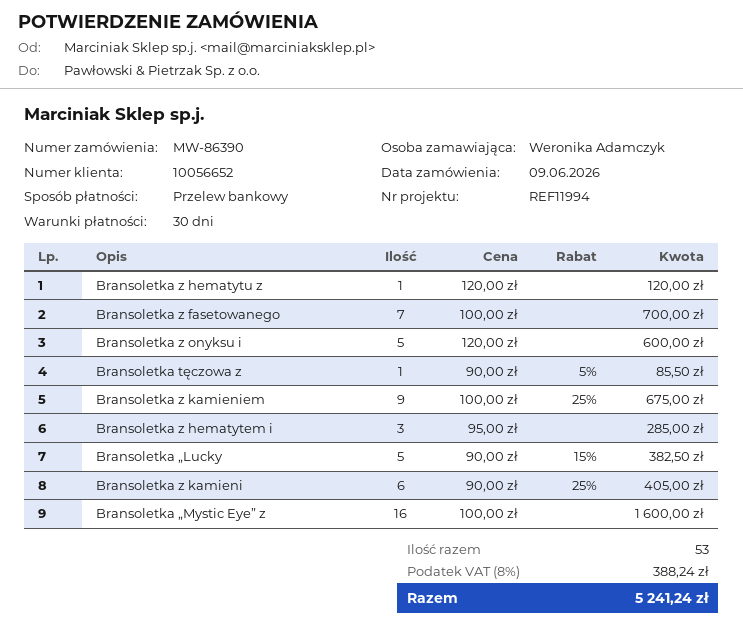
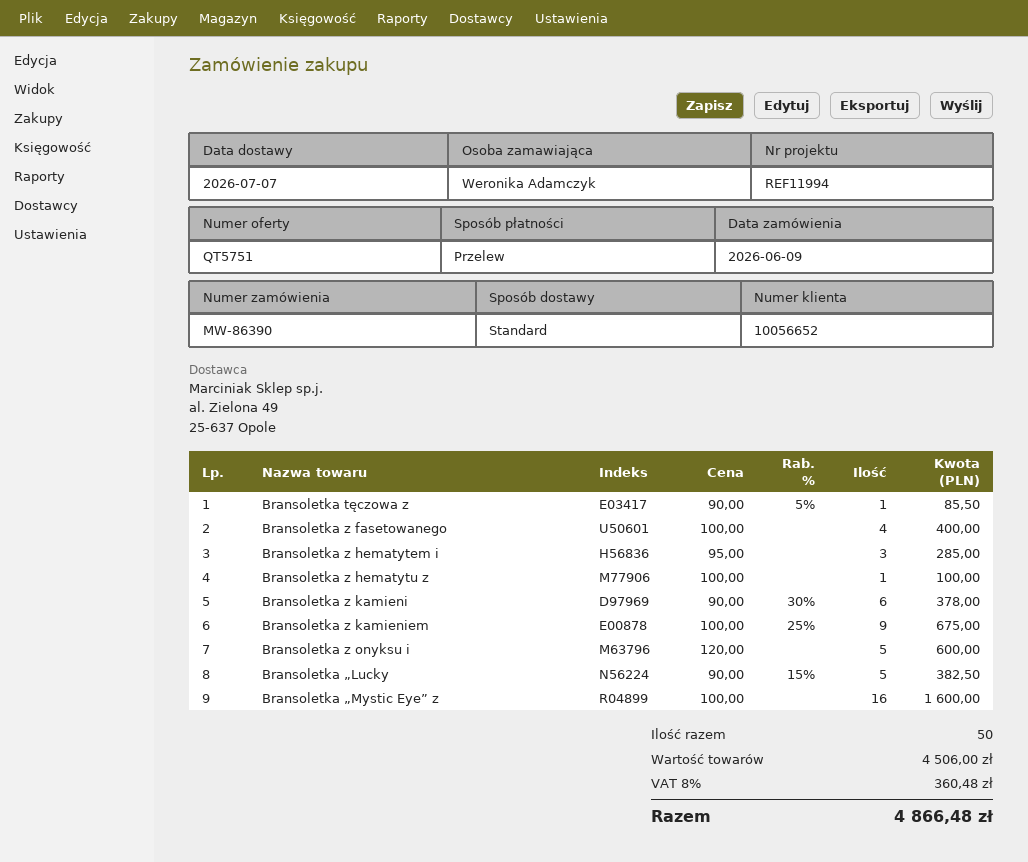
Bransoletka z hematytu z: 1 x 120.00 = 120.00 -> 1 x 100.00 = 100.00
Bransoletka z fasetowanego: 7 x 100.00 = 700.00 -> 4 x 100.00 = 400.00
Bransoletka z kamieni: 6 x 90.00 - 25% = 405.00 -> 6 x 90.00 - 30% = 378.00
total quantity: 53 -> 50
tax: 8% = 388.24 -> 8% = 360.48
total: 5241.24 -> 4866.48

